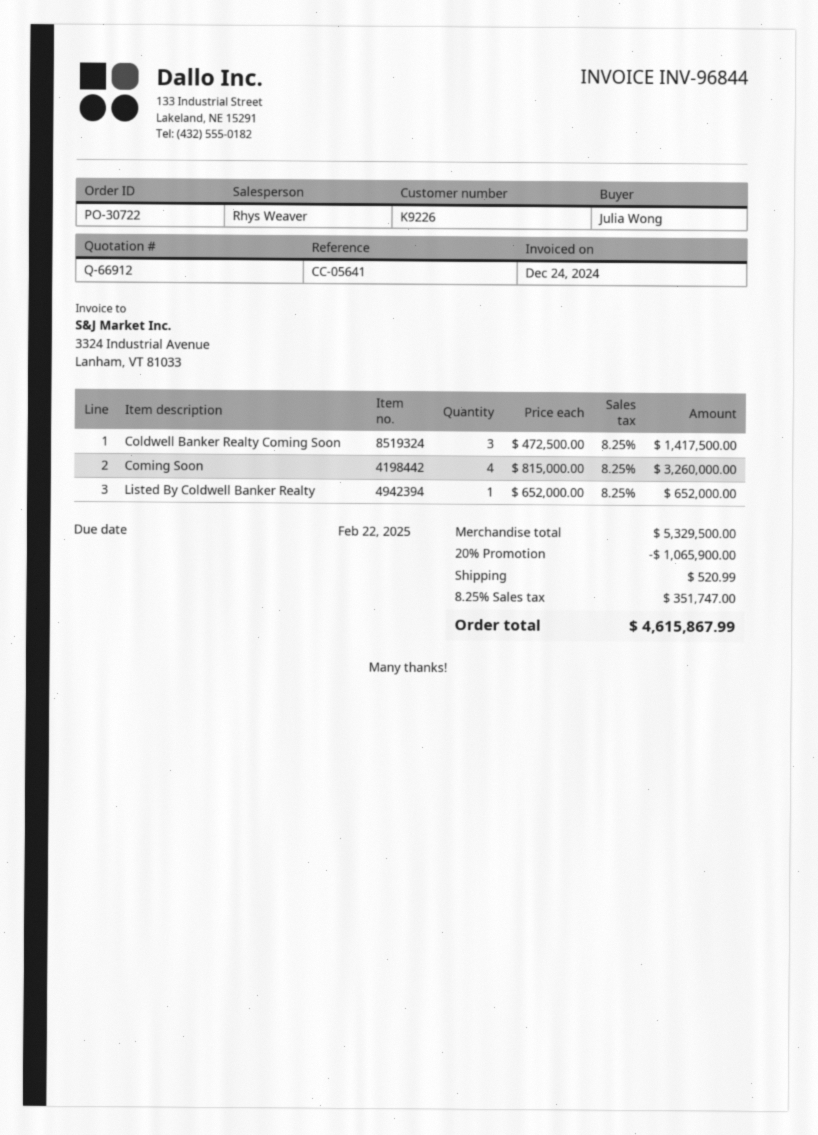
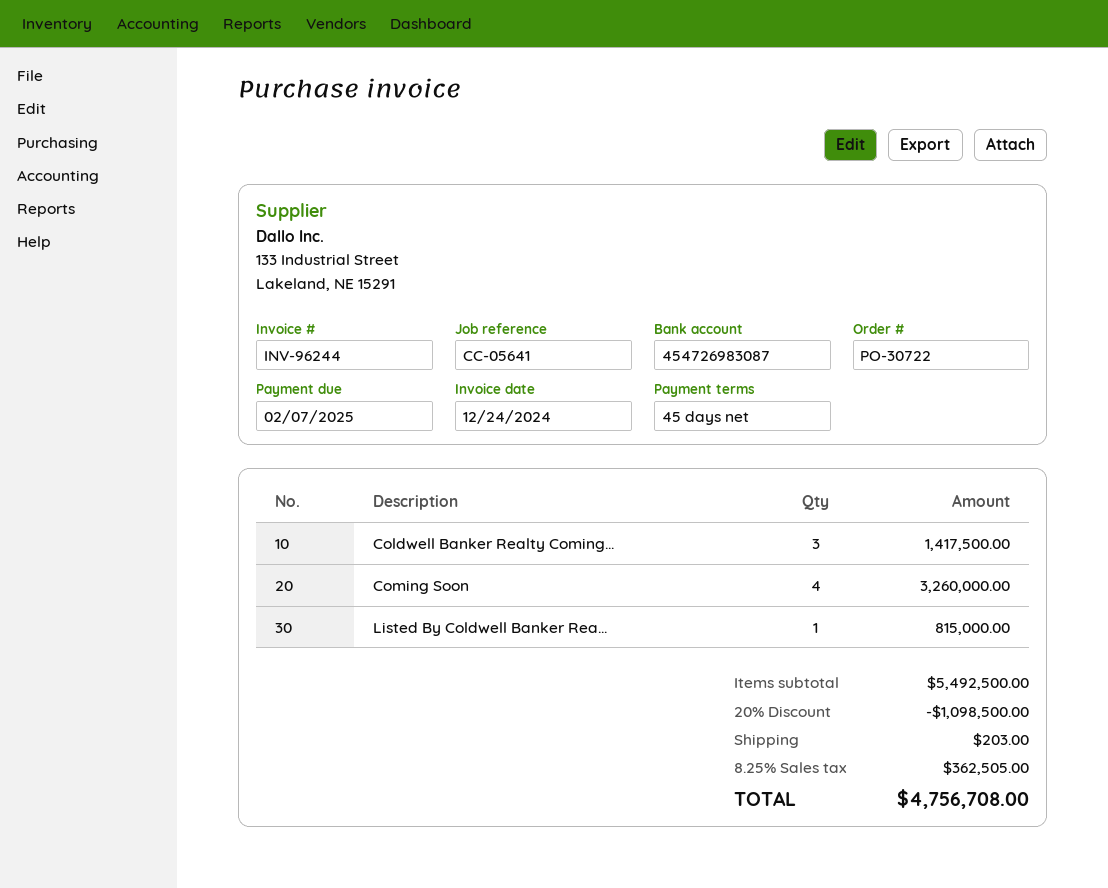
invoice number: INV-96844 -> INV-96244
due date: 2025-02-22 -> 2025-02-07
Listed By Coldwell Banker Realty: 1 for 652000.00 -> 1 for 815000.00
subtotal: 5329500.00 -> 5492500.00
discount: 20% = 1065900.00 -> 20% = 1098500.00
shipping: 520.99 -> 203.00
tax: 8.25% = 351747.00 -> 8.25% = 362505.00
total: 4615867.99 -> 4756708.00

